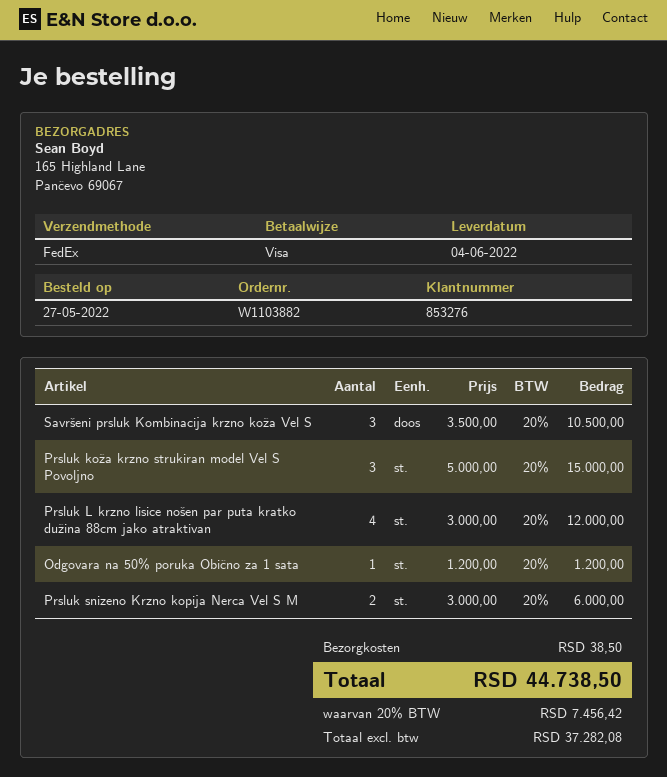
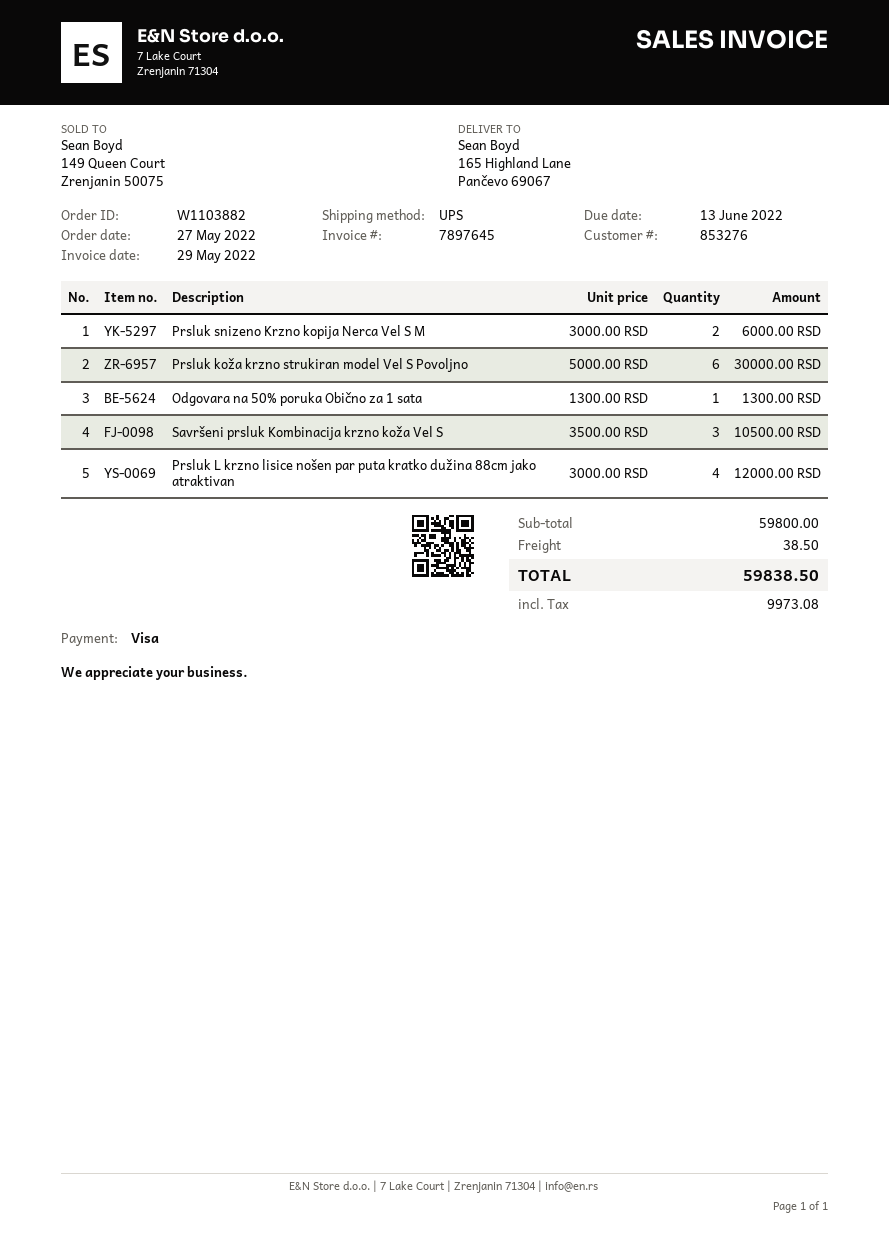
shipping method: FedEx -> UPS
Prsluk koža krzno strukiran model Vel S Povoljno: 3 x 5000.00 = 15000.00 -> 6 x 5000.00 = 30000.00
Odgovara na 50% poruka Obično za 1 sata: 1 x 1200.00 = 1200.00 -> 1 x 1300.00 = 1300.00
tax: 7456.42 -> 9973.08
total: 44738.50 -> 59838.50

